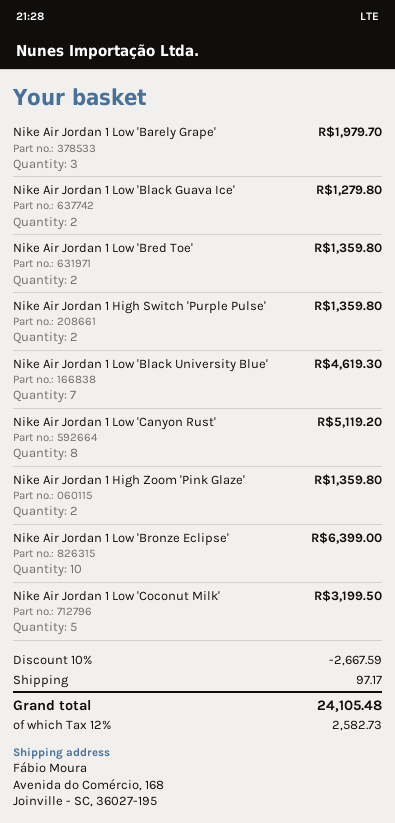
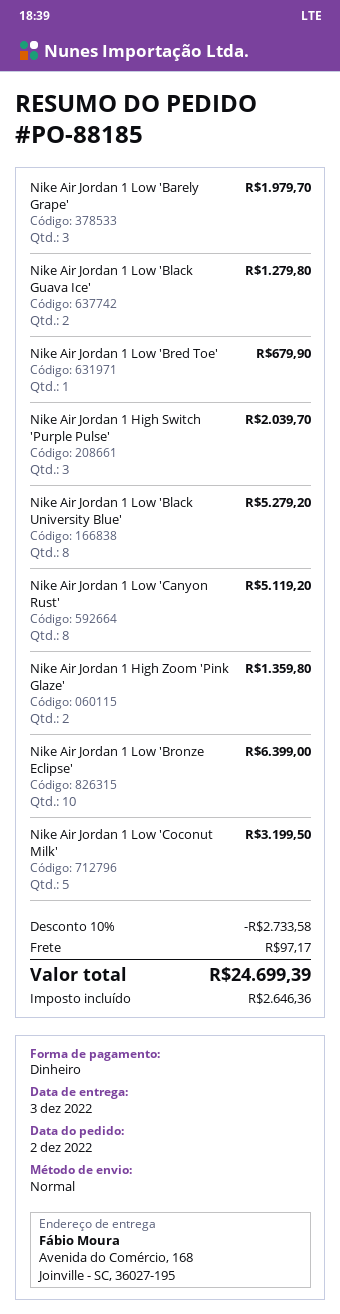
Nike Air Jordan 1 Low 'Bred Toe': 2 for 1359.80 -> 1 for 679.90
Nike Air Jordan 1 High Switch 'Purple Pulse': 2 for 1359.80 -> 3 for 2039.70
Nike Air Jordan 1 Low 'Black University Blue': 7 for 4619.30 -> 8 for 5279.20
discount: 10% = 2667.59 -> 10% = 2733.58
tax: 2582.73 -> 2646.36
total: 24105.48 -> 24699.39

